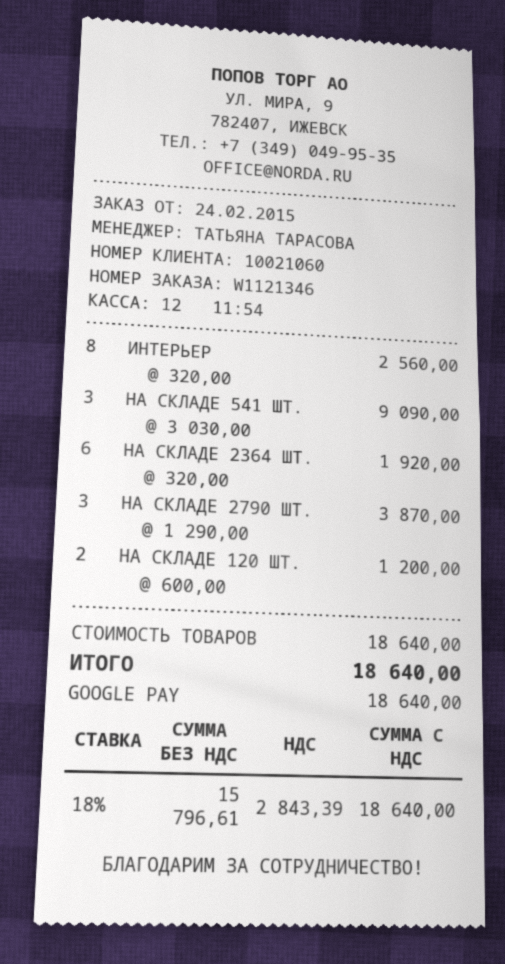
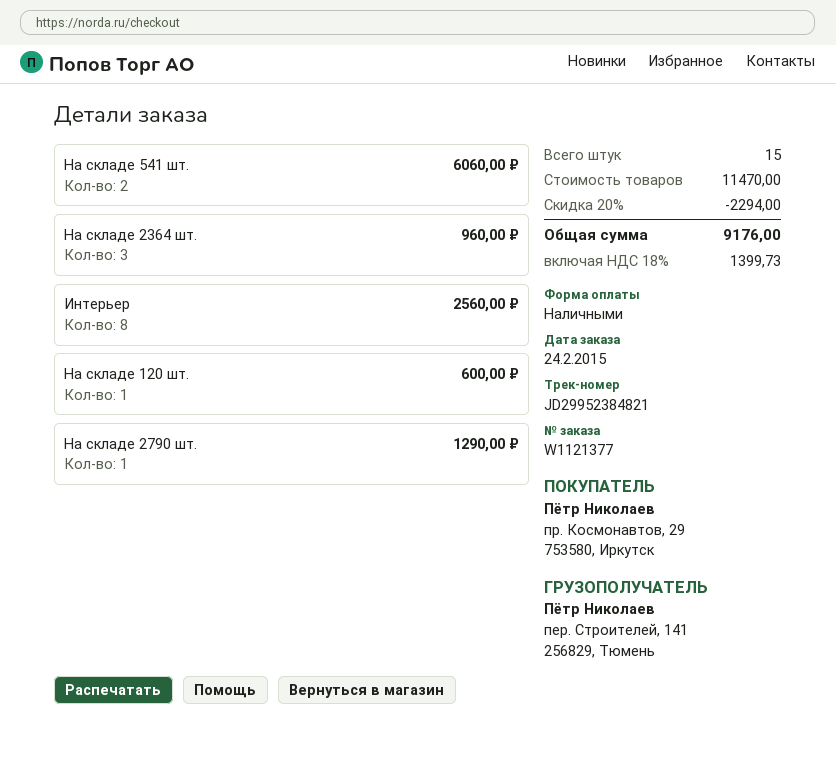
order number: W1121346 -> W1121377
payment method: Google Pay -> cash
НА СКЛАДЕ 541 ШТ.: 3 for 9090.00 -> 2 for 6060.00
НА СКЛАДЕ 2364 ШТ.: 6 for 1920.00 -> 3 for 960.00
НА СКЛАДЕ 2790 ШТ.: 3 for 3870.00 -> 1 for 1290.00
НА СКЛАДЕ 120 ШТ.: 2 for 1200.00 -> 1 for 600.00
subtotal: 18640.00 -> 11470.00
discount: none -> 20% = 2294.00
tax: 18% = 2843.39 -> 18% = 1399.73
total: 18640.00 -> 9176.00

